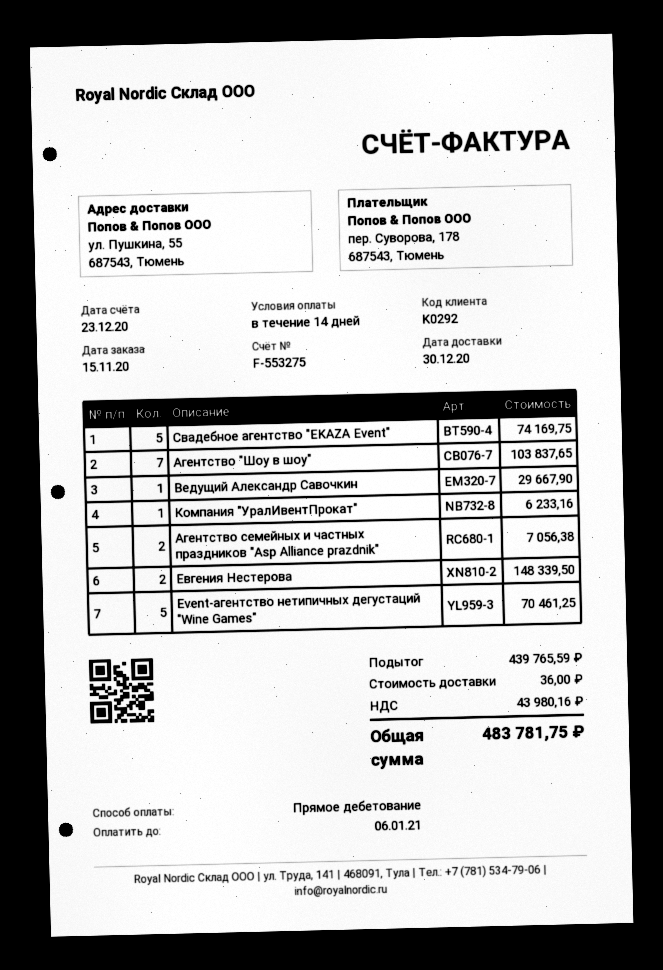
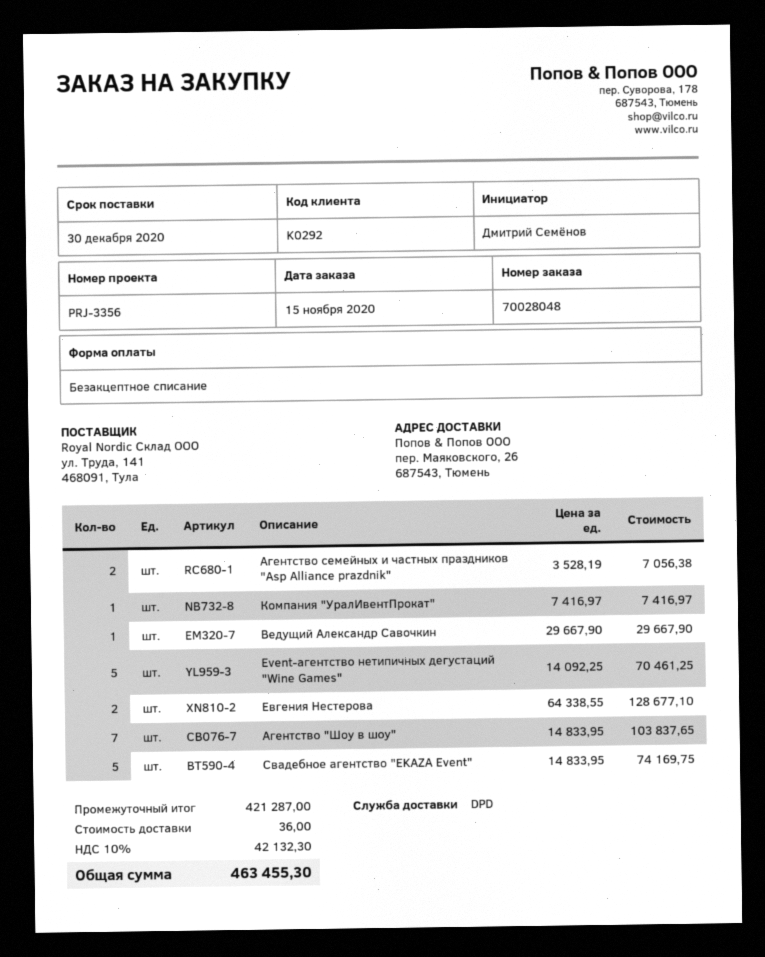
ship to: ул. Пушкина, 55, 687543, Тюмень -> пер. Маяковского, 26, 687543, Тюмень
Компания "УралИвентПрокат": 1 for 6233.16 -> 1 for 7416.97
Евгения Нестерова: 2 for 148339.50 -> 2 for 128677.10
subtotal: 439765.59 -> 421287.00
tax: 43980.16 -> 42132.30
total: 483781.75 -> 463455.30

